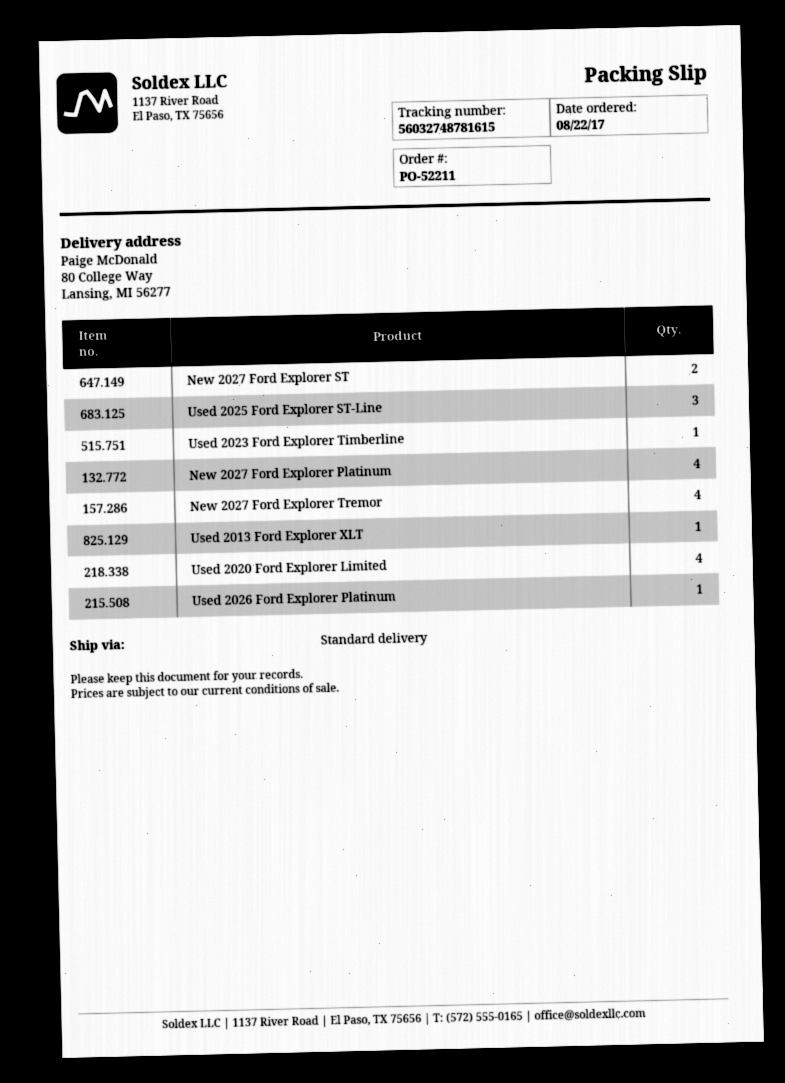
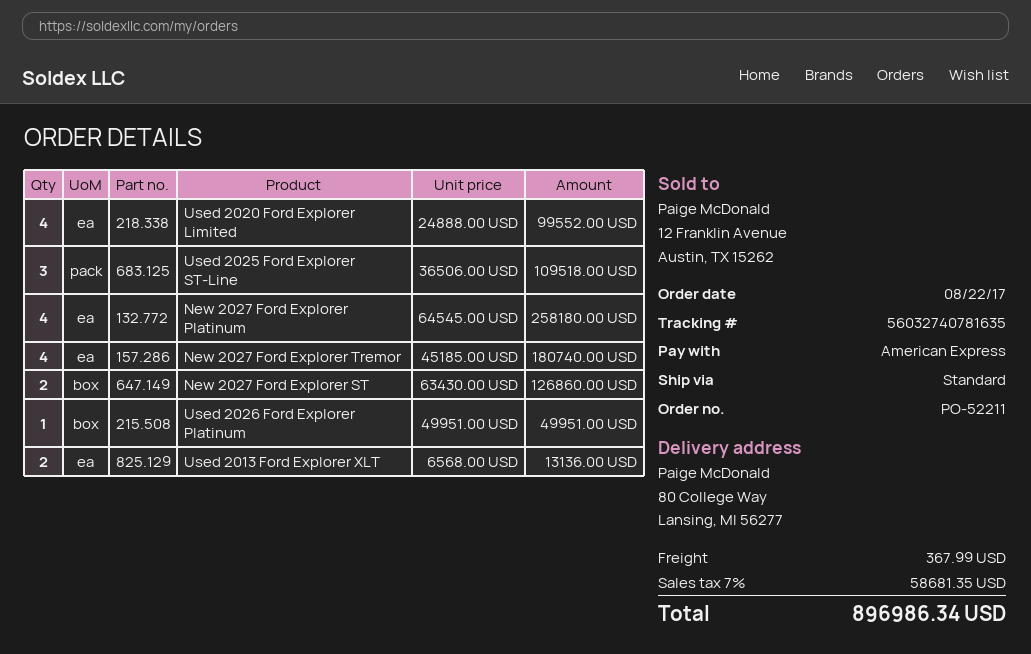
tracking number: 56032748781615 -> 56032740781635
Used 2023 Ford Explorer Timberline: 1 -> none
Used 2013 Ford Explorer XLT: 1 -> 2

